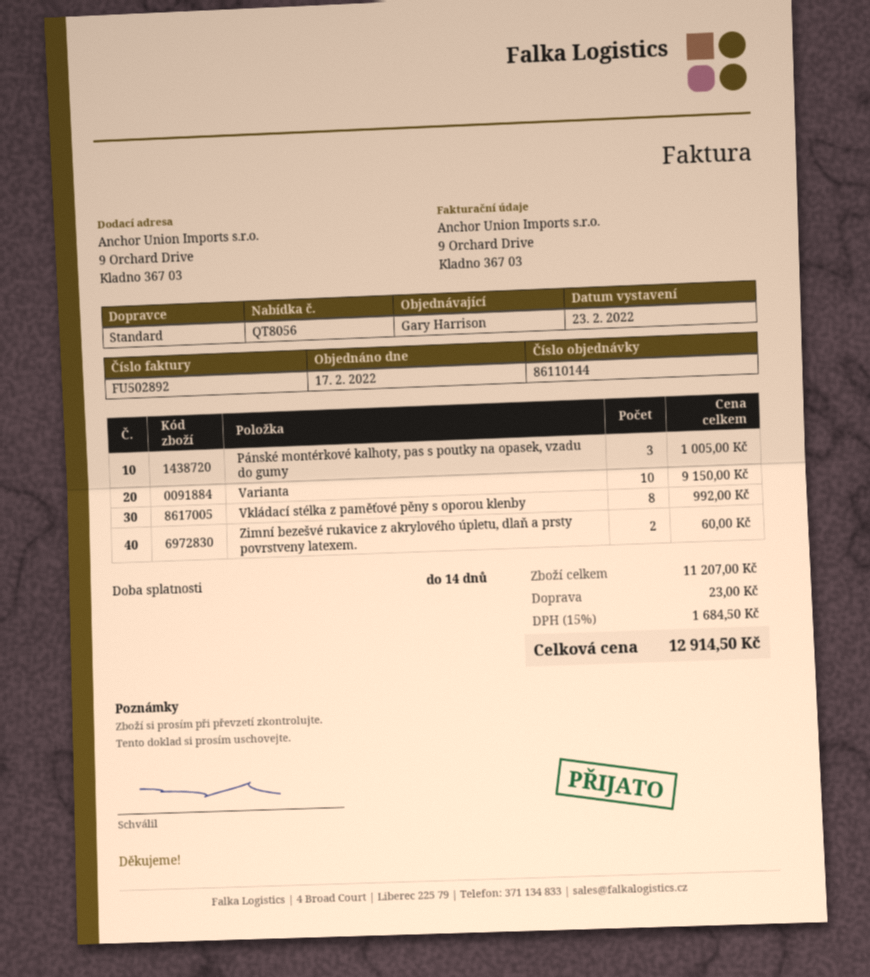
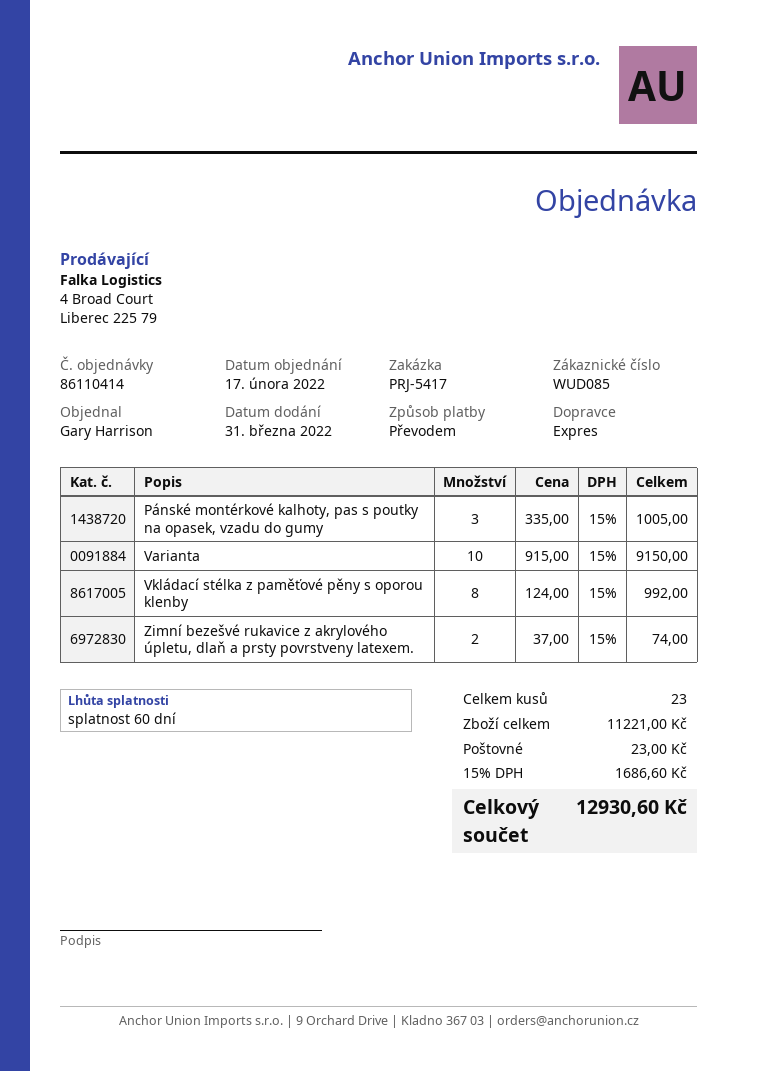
order number: 86110144 -> 86110414
payment terms: 14 days -> 60 days
shipping method: standard -> express
Zimní bezešvé rukavice z akrylového úpletu, dlaň a prsty povrstveny latexem.: 2 for 60.00 -> 2 for 74.00
subtotal: 11207.00 -> 11221.00
tax: 15% = 1684.50 -> 15% = 1686.60
total: 12914.50 -> 12930.60

